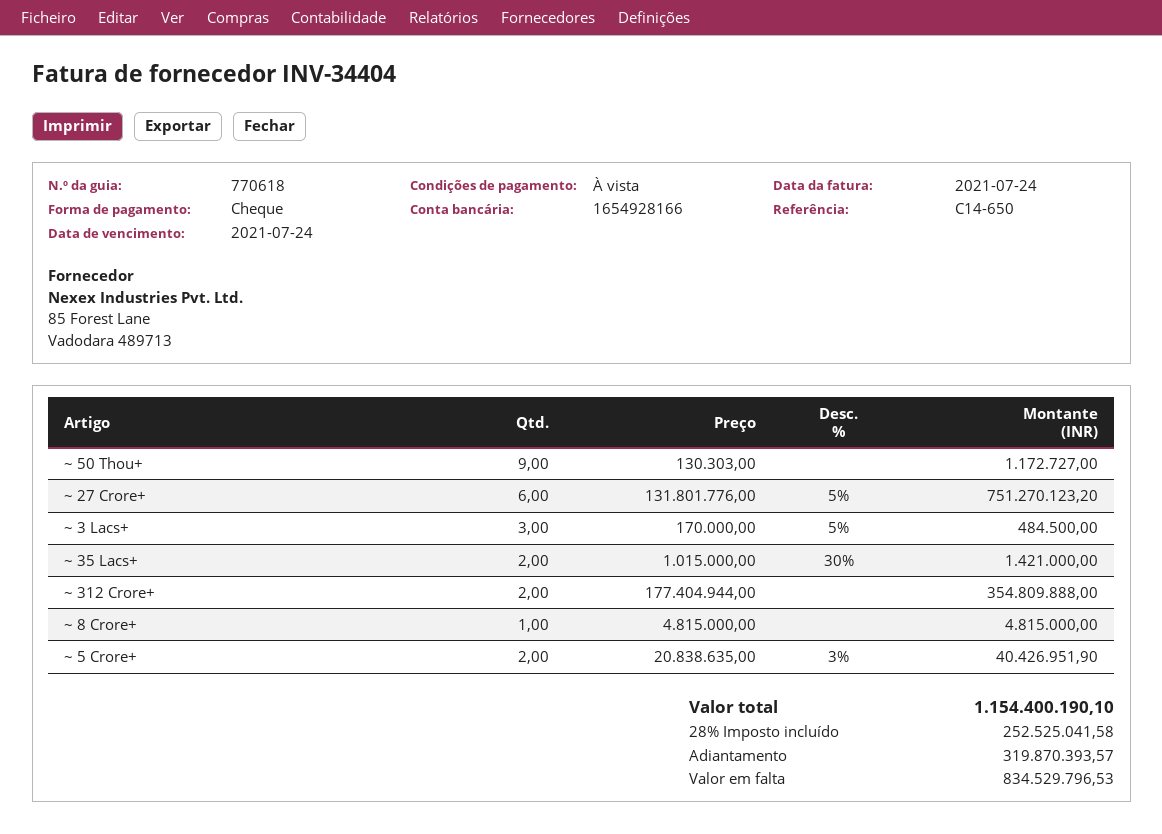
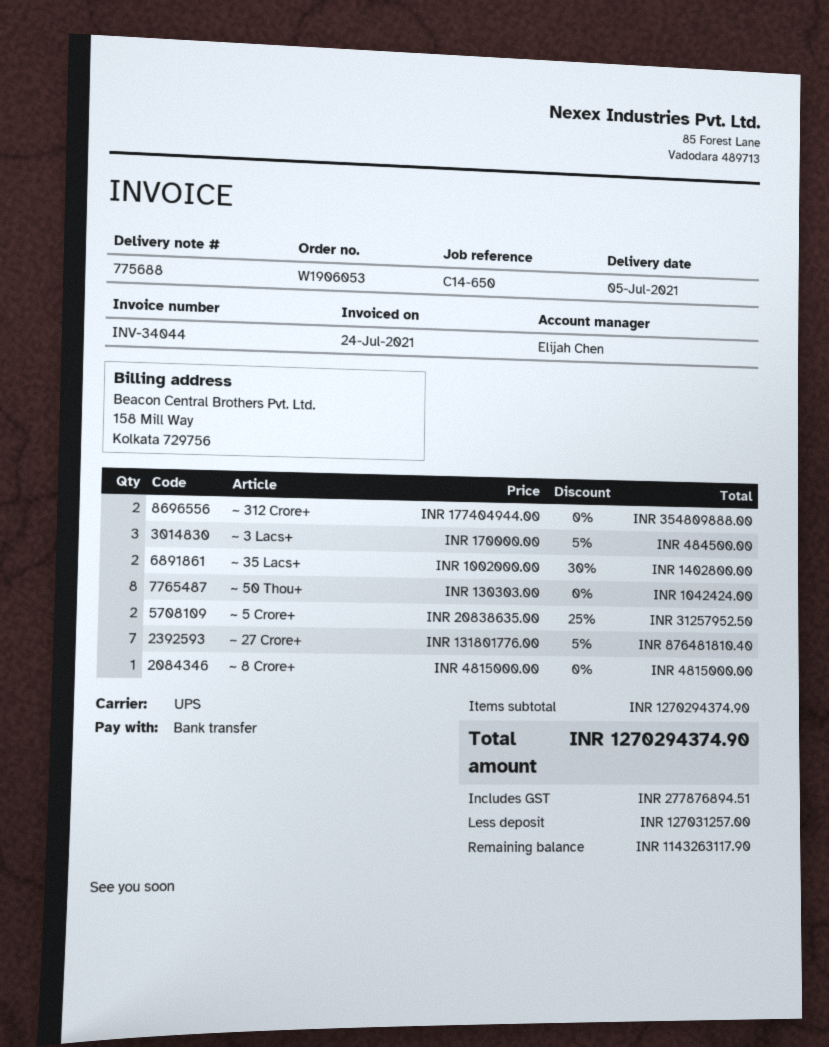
delivery note number: 770618 -> 775688
invoice number: INV-34404 -> INV-34044
payment method: cheque -> bank transfer
~ 50 Thou+: 9 x 130303.00 = 1172727.00 -> 8 x 130303.00 = 1042424.00
~ 27 Crore+: 6 x 131801776.00 - 5% = 751270123.20 -> 7 x 131801776.00 - 5% = 876481810.40
~ 35 Lacs+: 2 x 1015000.00 - 30% = 1421000.00 -> 2 x 1002000.00 - 30% = 1402800.00
~ 5 Crore+: 2 x 20838635.00 - 3% = 40426951.90 -> 2 x 20838635.00 - 25% = 31257952.50
tax: 252525041.58 -> 277876894.51
total: 1154400190.10 -> 1270294374.90
deposit: 319870393.57 -> 127031257.00
balance: 834529796.53 -> 1143263117.90

